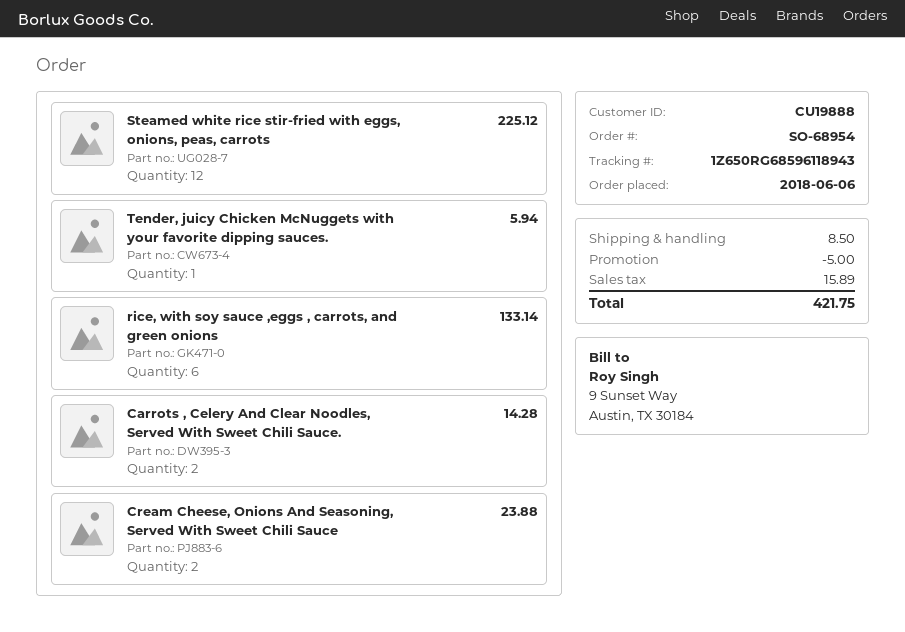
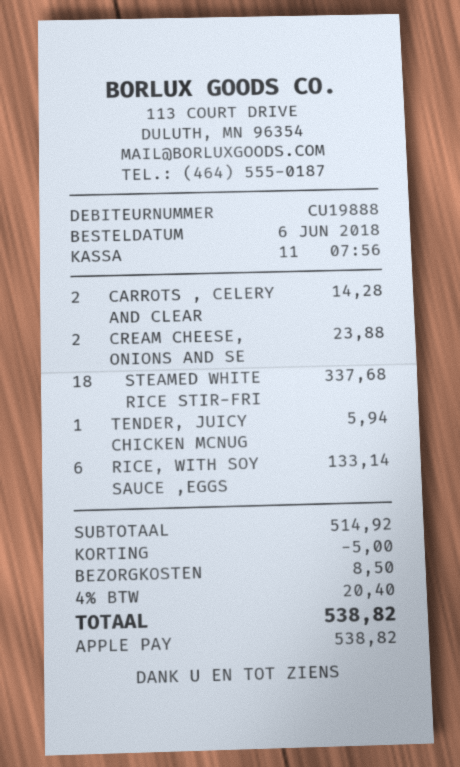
Steamed white rice stir-fried with eggs, onions, peas, carrots: 12 for 225.12 -> 18 for 337.68
tax: 15.89 -> 20.40
total: 421.75 -> 538.82

